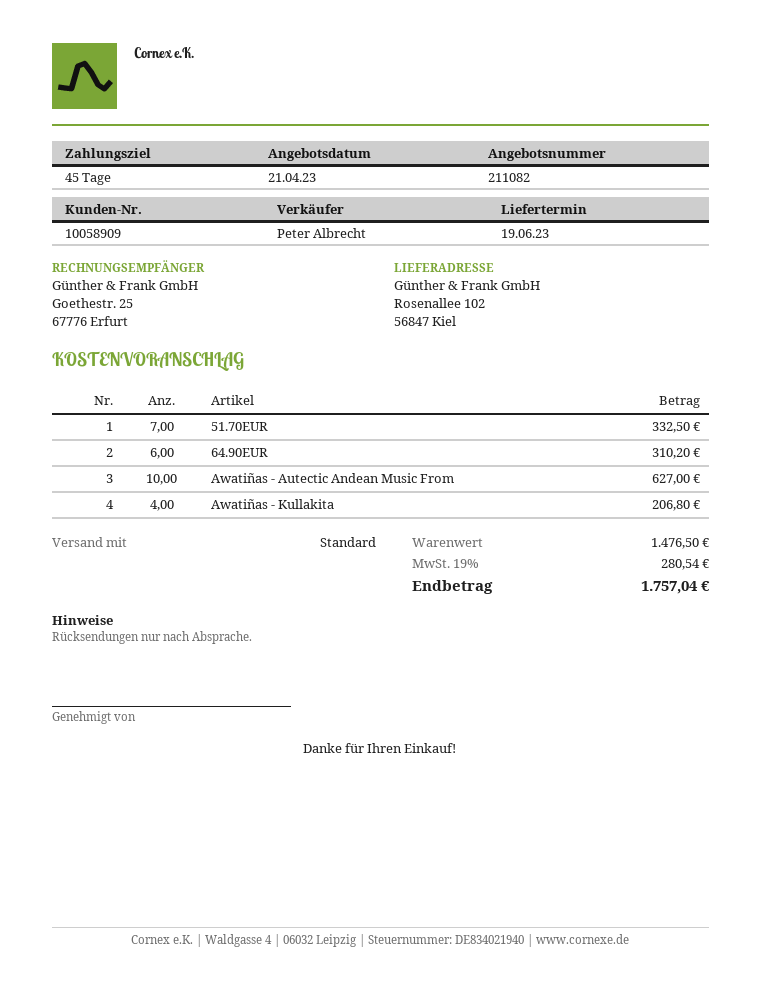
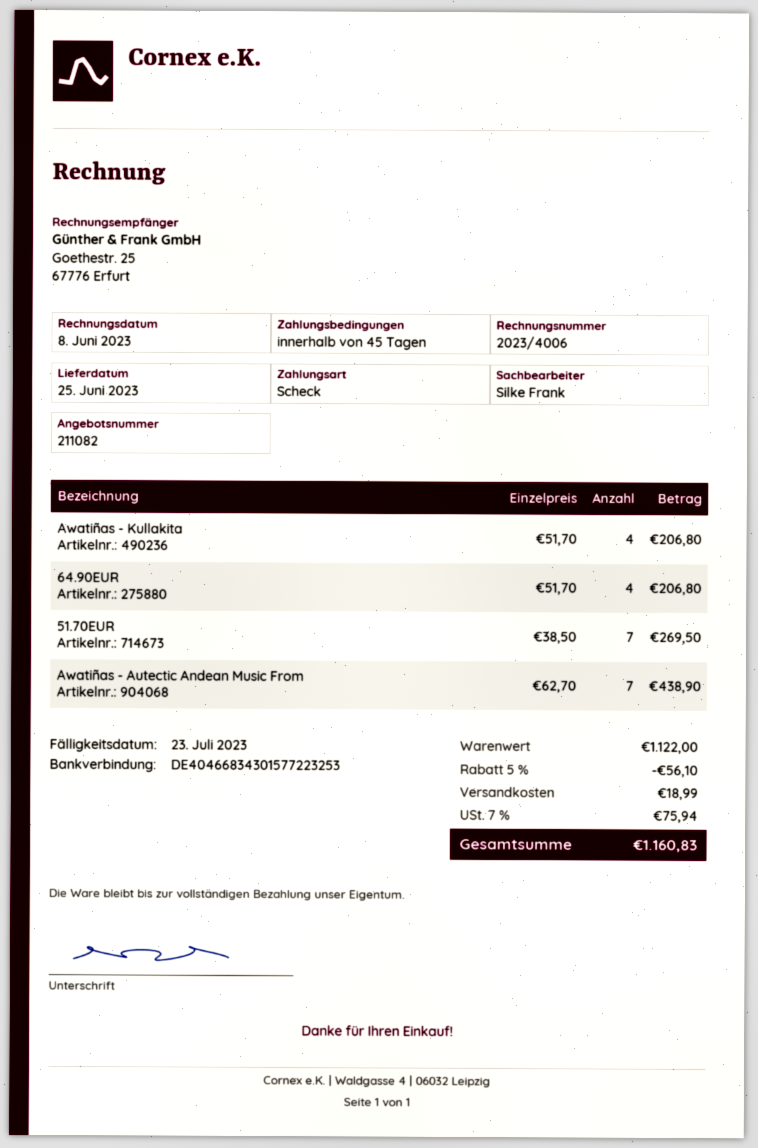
delivery date: 2023-06-19 -> 2023-06-25
sales rep: Peter Albrecht -> Silke Frank
51.70EUR: 7 for 332.50 -> 7 for 269.50
64.90EUR: 6 for 310.20 -> 4 for 206.80
Awatiñas - Autectic Andean Music From: 10 for 627.00 -> 7 for 438.90
subtotal: 1476.50 -> 1122.00
discount: none -> 5% = 56.10
shipping: none -> 18.99
tax: 19% = 280.54 -> 7% = 75.94
total: 1757.04 -> 1160.83

